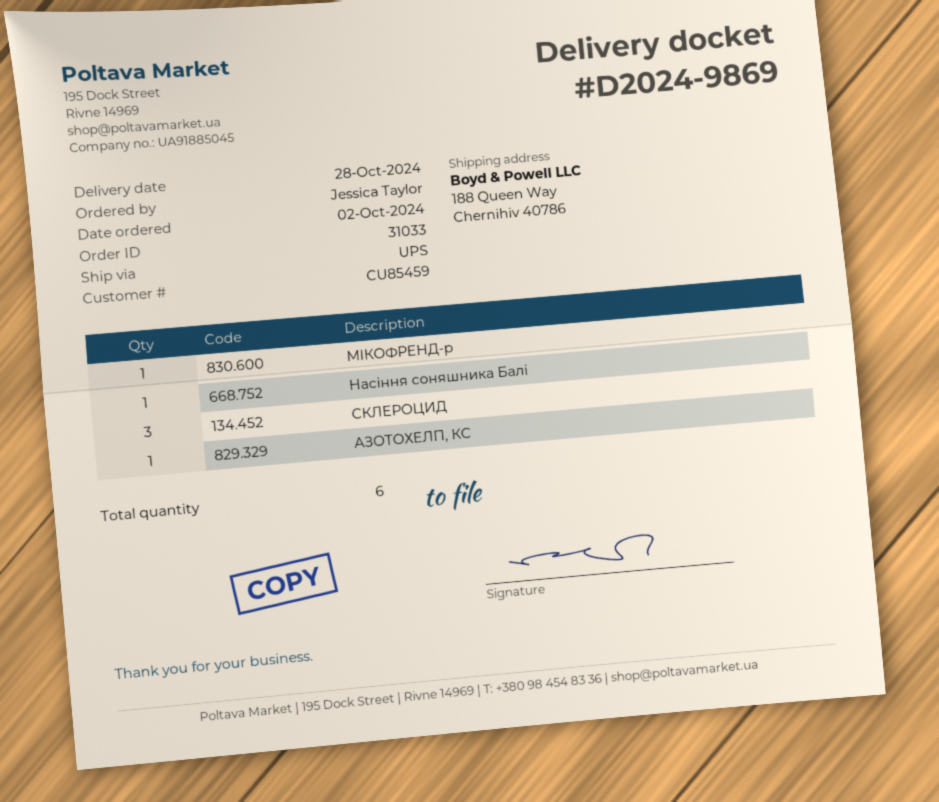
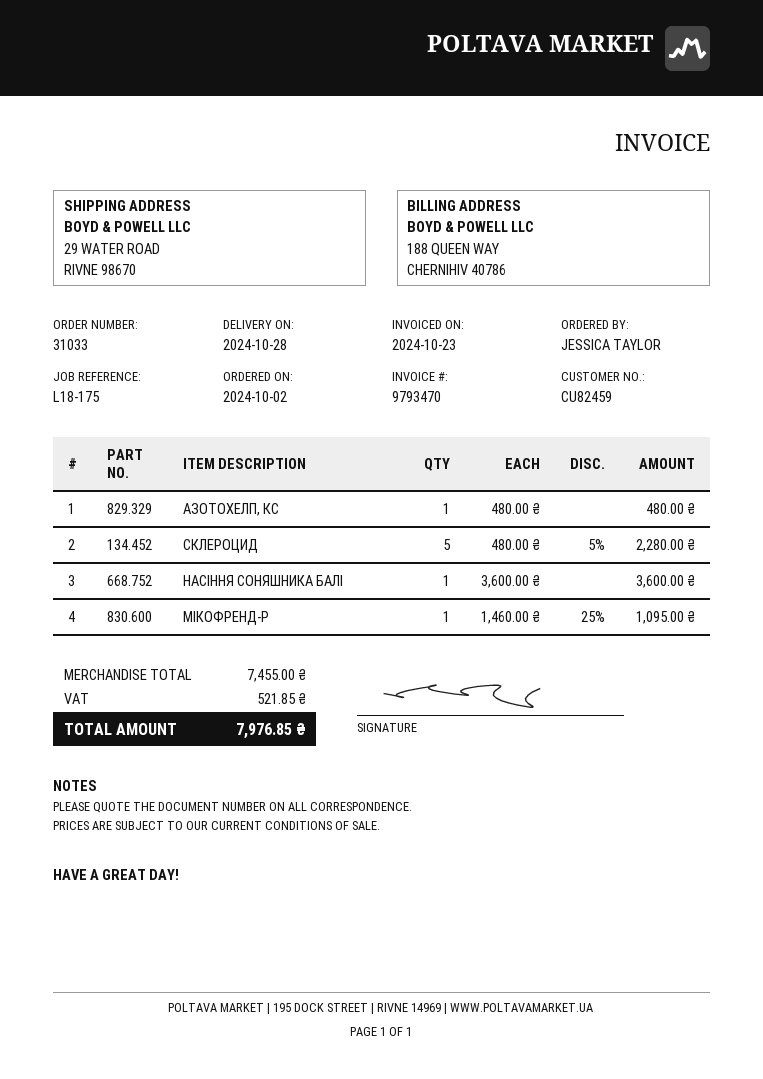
customer number: CU85459 -> CU82459
ship to: 188 Queen Way, Chernihiv 40786 -> 29 WATER ROAD, RIVNE 98670
СКЛЕРОЦИД: 3 -> 5

